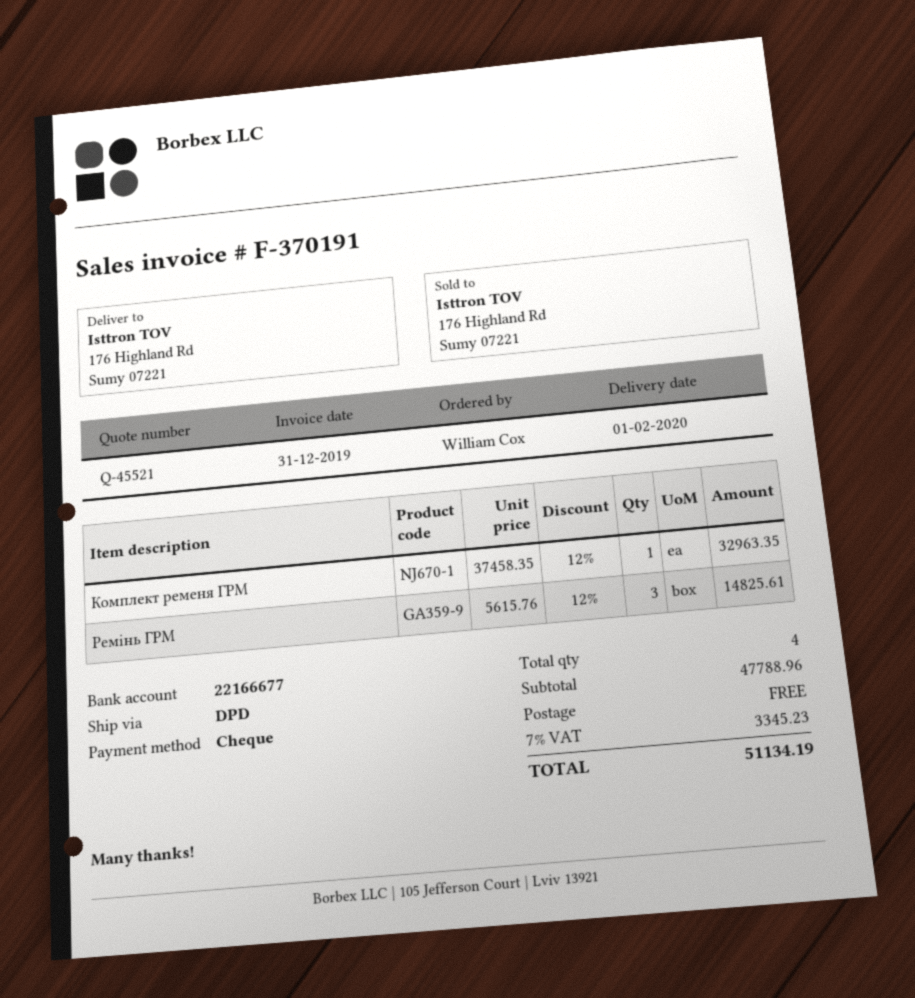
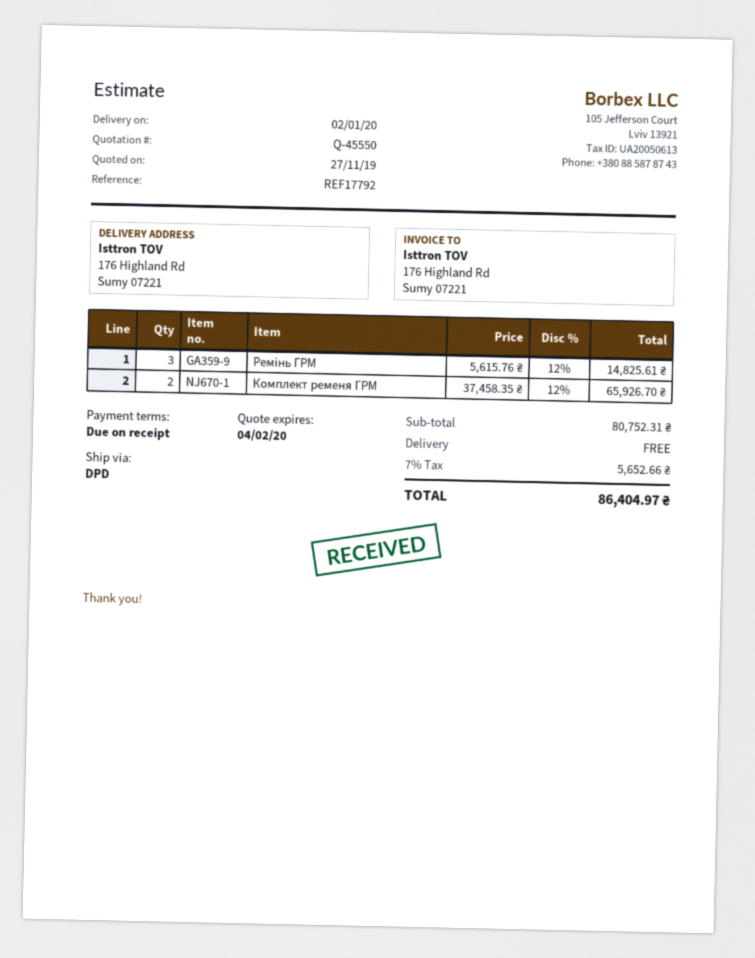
quote number: Q-45521 -> Q-45550
delivery date: 2020-02-01 -> 2020-01-02
Комплект ременя ГРМ: 1 x 37458.35 - 12% = 32963.35 -> 2 x 37458.35 - 12% = 65926.70
subtotal: 47788.96 -> 80752.31
tax: 7% = 3345.23 -> 7% = 5652.66
total: 51134.19 -> 86404.97

